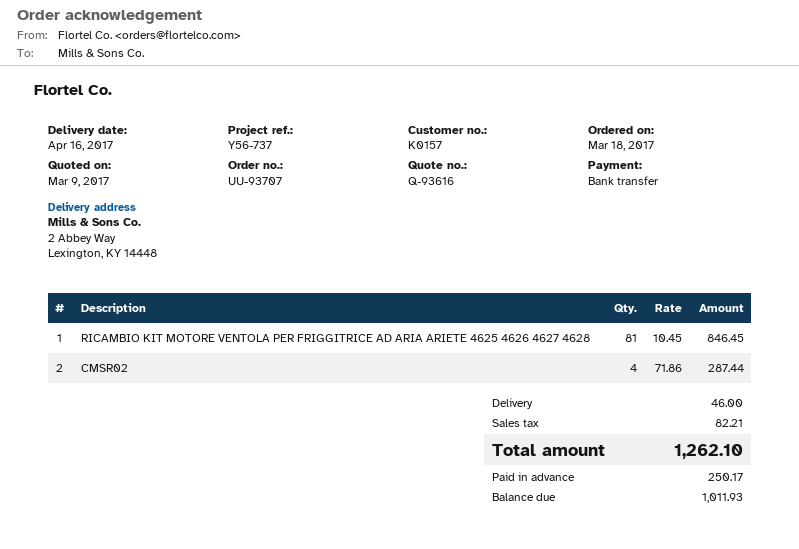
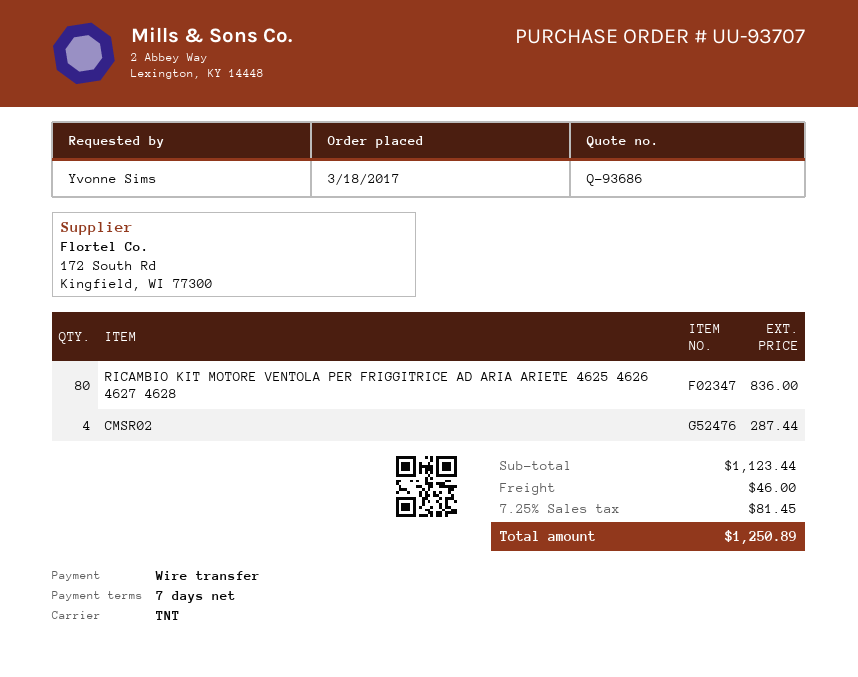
quote number: Q-93616 -> Q-93686
RICAMBIO KIT MOTORE VENTOLA PER FRIGGITRICE AD ARIA ARIETE 4625 4626 4627 4628: 81 for 846.45 -> 80 for 836.00
tax: 82.21 -> 81.45
total: 1262.10 -> 1250.89

